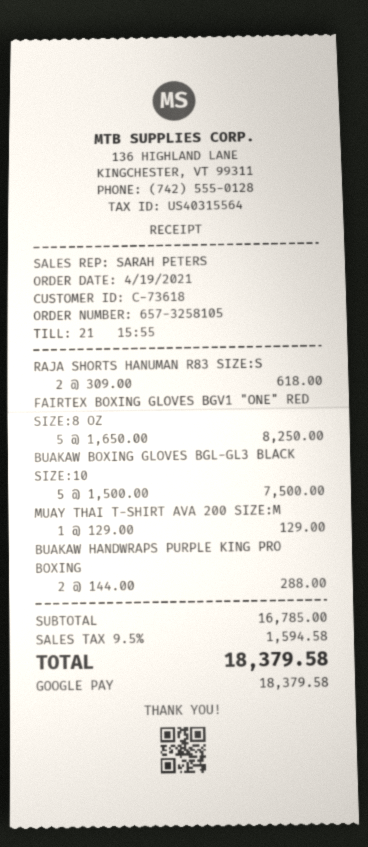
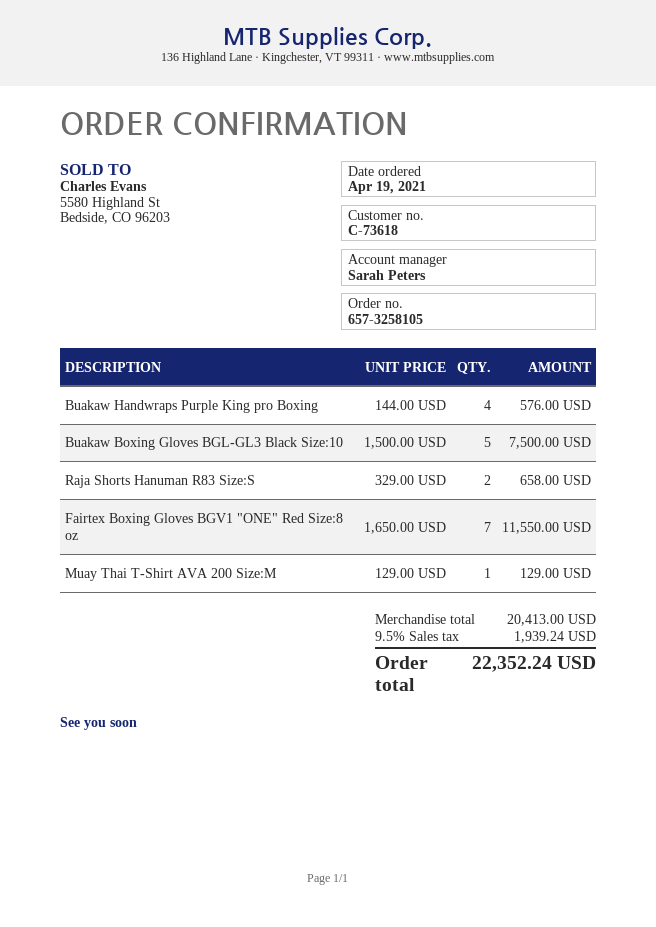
RAJA SHORTS HANUMAN R83 SIZE:S: 2 x 309.00 = 618.00 -> 2 x 329.00 = 658.00
FAIRTEX BOXING GLOVES BGV1 "ONE" RED SIZE:8 OZ: 5 x 1650.00 = 8250.00 -> 7 x 1650.00 = 11550.00
BUAKAW HANDWRAPS PURPLE KING PRO BOXING: 2 x 144.00 = 288.00 -> 4 x 144.00 = 576.00
subtotal: 16785.00 -> 20413.00
tax: 9.5% = 1594.58 -> 9.5% = 1939.24
total: 18379.58 -> 22352.24

